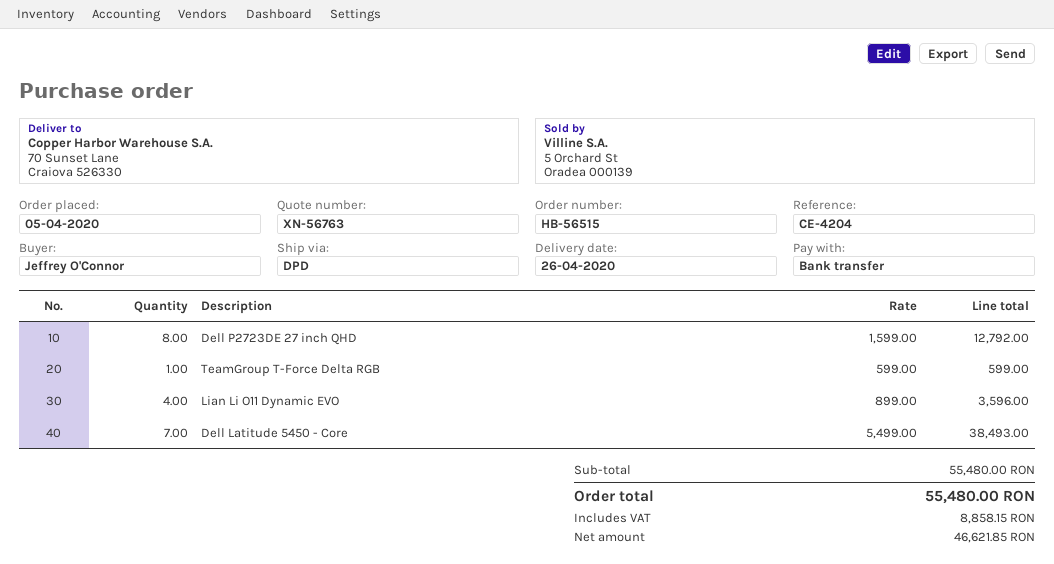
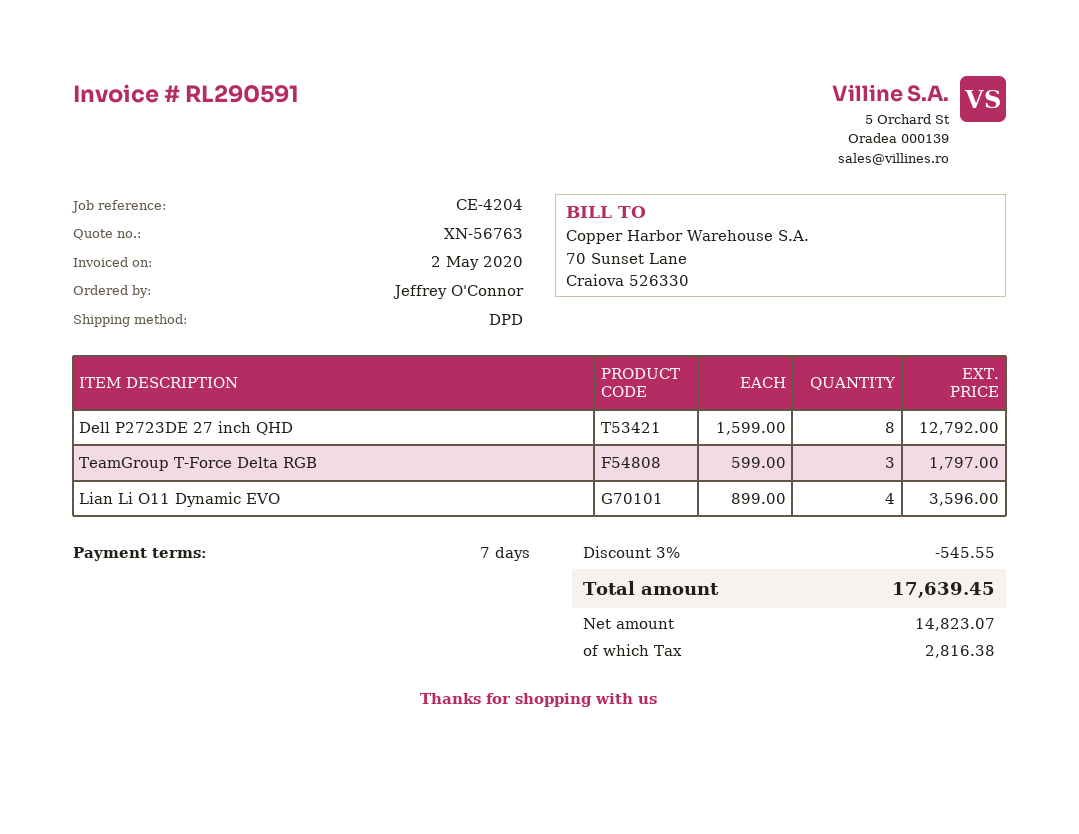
TeamGroup T-Force Delta RGB: 1 x 599.00 = 599.00 -> 3 x 599.00 = 1797.00
Dell Latitude 5450 - Core: 7 x 5499.00 = 38493.00 -> none
discount: none -> 3% = 545.55
net: 46621.85 -> 14823.07
tax: 8858.15 -> 2816.38
total: 55480.00 -> 17639.45

